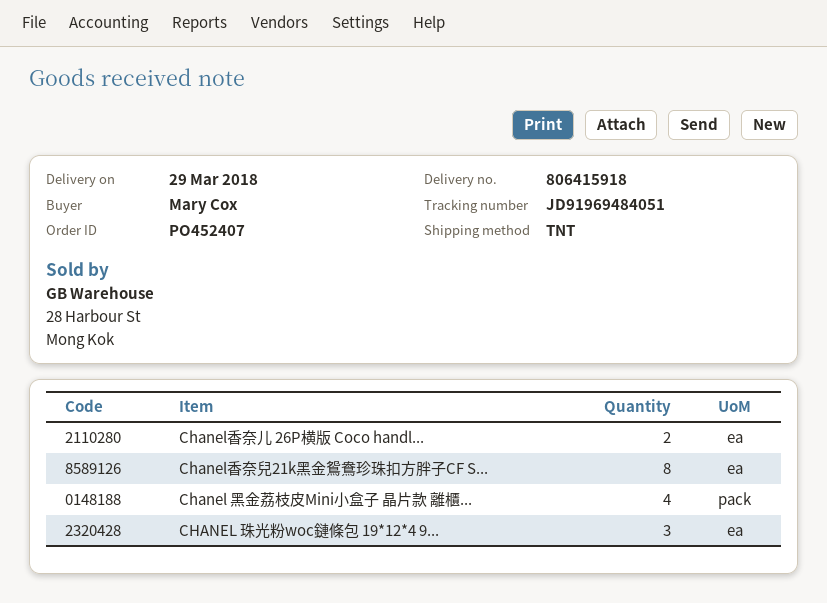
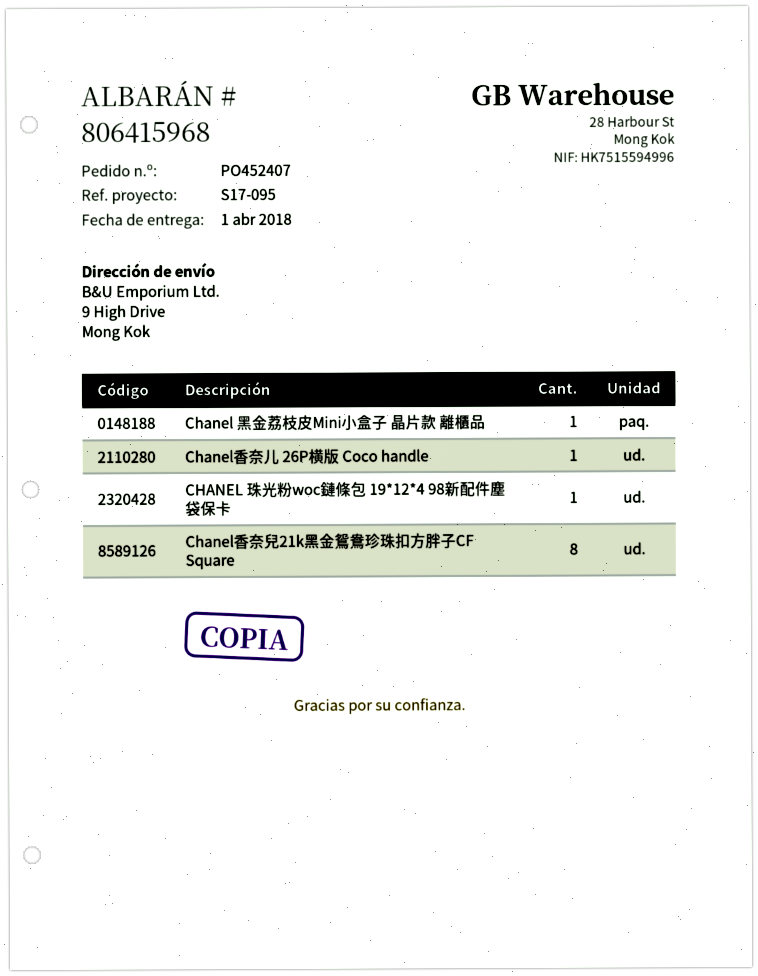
delivery note number: 806415918 -> 806415968
delivery date: 2018-03-29 -> 2018-04-01
Chanel香奈儿 26P横版 Coco handl...: 2 -> 1
Chanel 黑金荔枝皮Mini小盒子 晶片款 離櫃...: 4 -> 1
CHANEL 珠光粉woc鏈條包 19*12*4 9...: 3 -> 1

